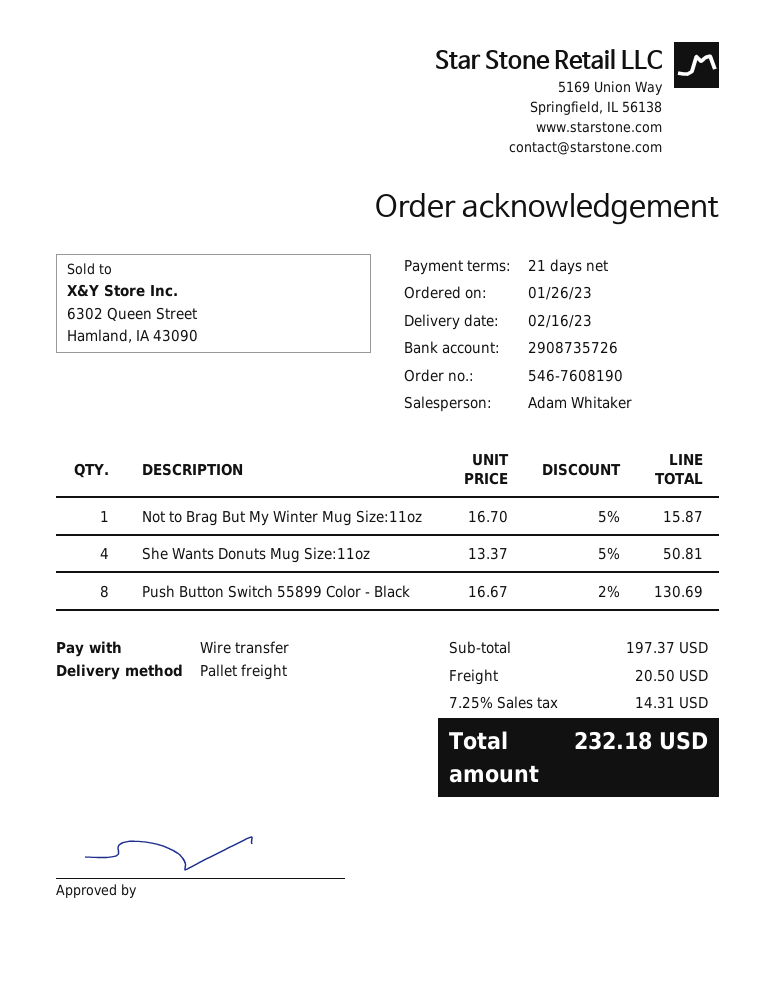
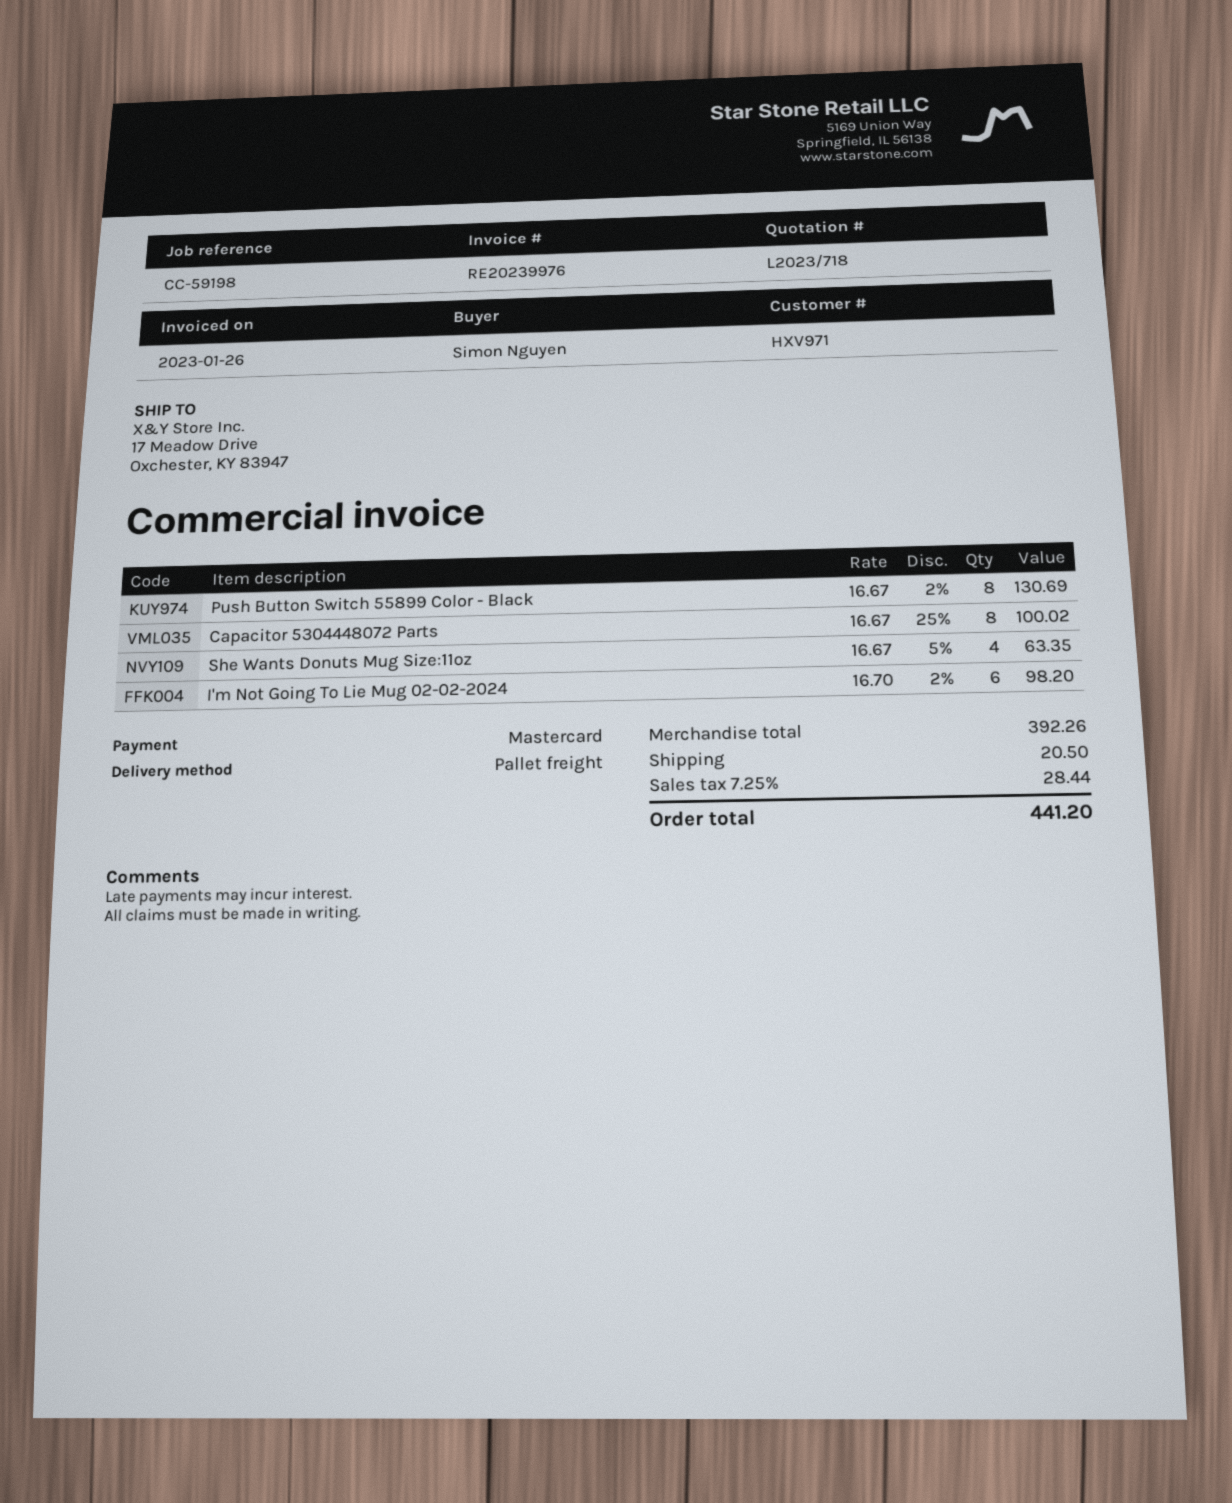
payment method: bank transfer -> Mastercard
Not to Brag But My Winter Mug Size:11oz: 1 x 16.70 - 5% = 15.87 -> none
She Wants Donuts Mug Size:11oz: 4 x 13.37 - 5% = 50.81 -> 4 x 16.67 - 5% = 63.35
Capacitor 5304448072 Parts: none -> 8 x 16.67 - 25% = 100.02
I'm Not Going To Lie Mug 02-02-2024: none -> 6 x 16.70 - 2% = 98.20
subtotal: 197.37 -> 392.26
tax: 7.25% = 14.31 -> 7.25% = 28.44
total: 232.18 -> 441.20

